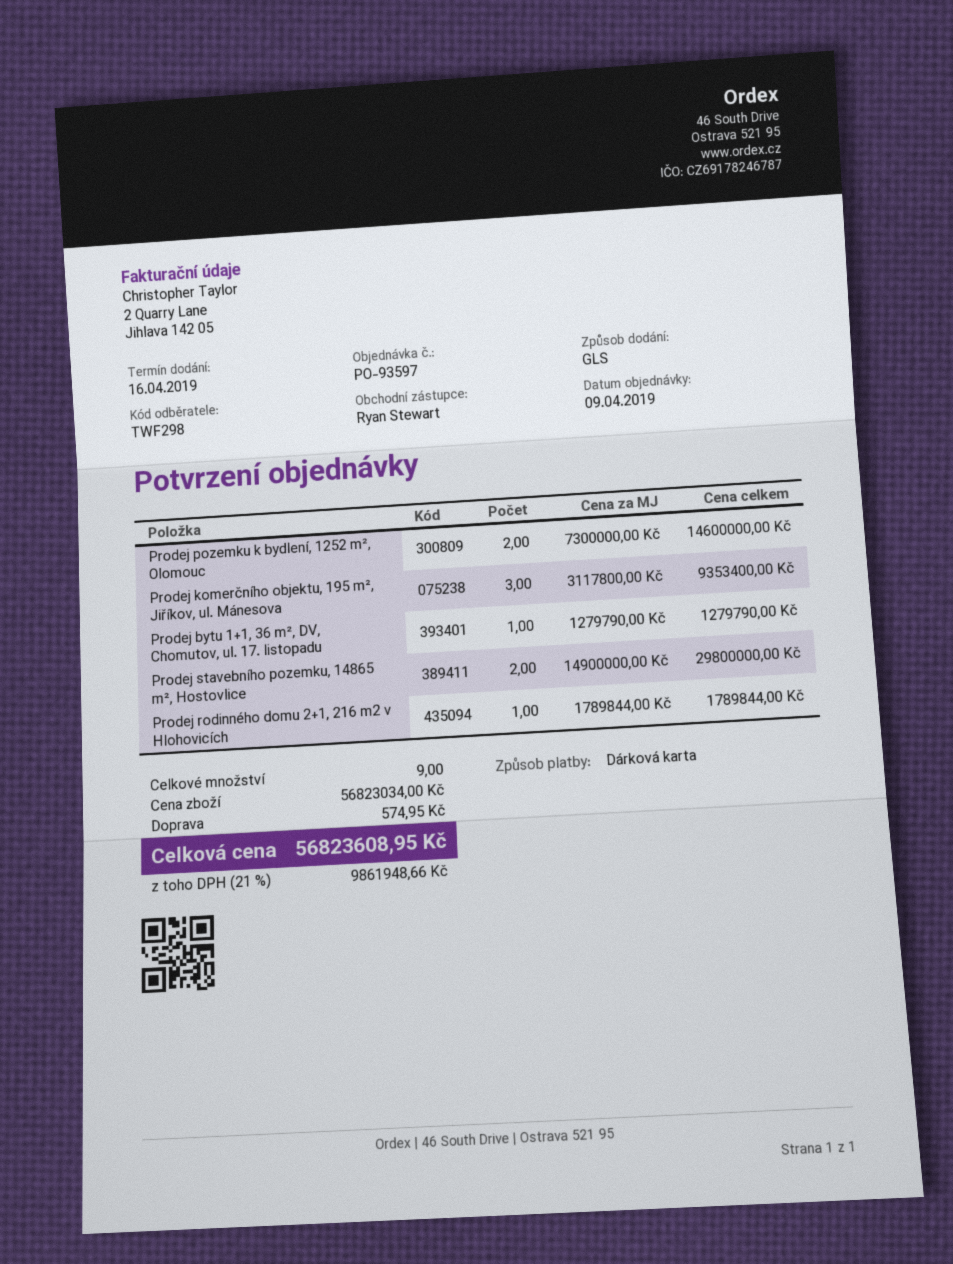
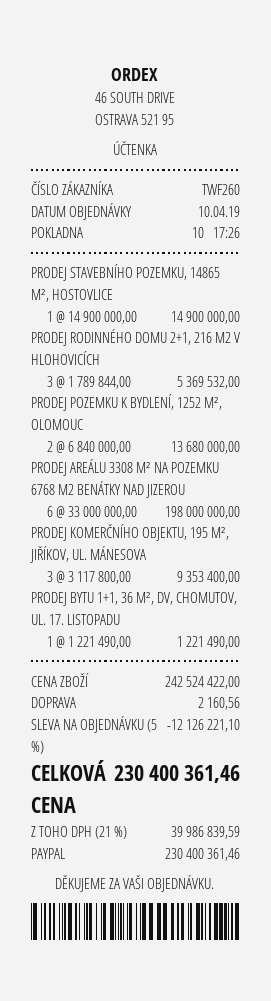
order date: 2019-04-09 -> 2019-04-10
customer number: TWF298 -> TWF260
payment method: gift card -> PayPal
Prodej pozemku k bydlení, 1252 m², Olomouc: 2 x 7300000.00 = 14600000.00 -> 2 x 6840000.00 = 13680000.00
Prodej bytu 1+1, 36 m², DV, Chomutov, ul. 17. listopadu: 1 x 1279790.00 = 1279790.00 -> 1 x 1221490.00 = 1221490.00
Prodej stavebního pozemku, 14865 m², Hostovlice: 2 x 14900000.00 = 29800000.00 -> 1 x 14900000.00 = 14900000.00
Prodej rodinného domu 2+1, 216 m2 v Hlohovicích: 1 x 1789844.00 = 1789844.00 -> 3 x 1789844.00 = 5369532.00
PRODEJ AREÁLU 3308 M² NA POZEMKU 6768 M2 BENÁTKY NAD JIZEROU: none -> 6 x 33000000.00 = 198000000.00
subtotal: 56823034.00 -> 242524422.00
discount: none -> 5% = 12126221.10
shipping: 574.95 -> 2160.56
tax: 21% = 9861948.66 -> 21% = 39986839.59
total: 56823608.95 -> 230400361.46

